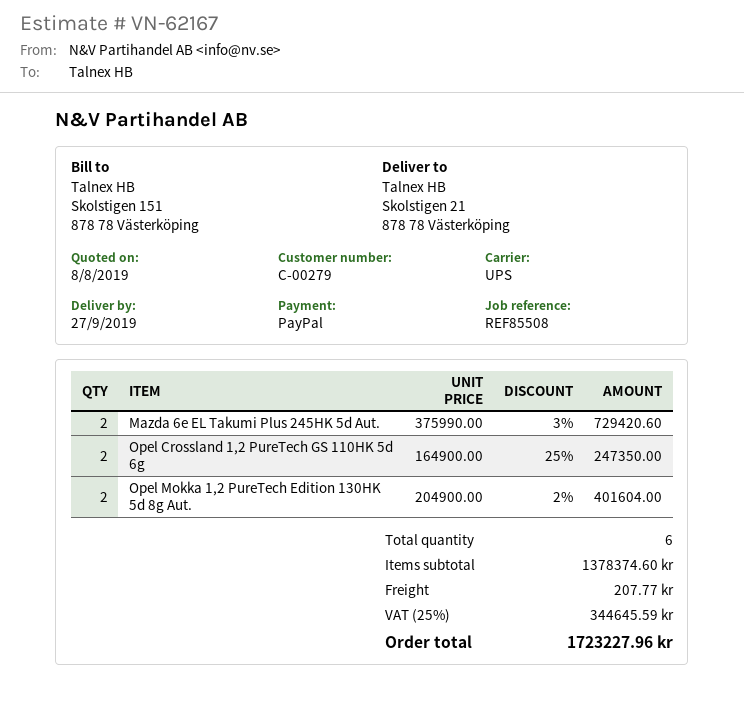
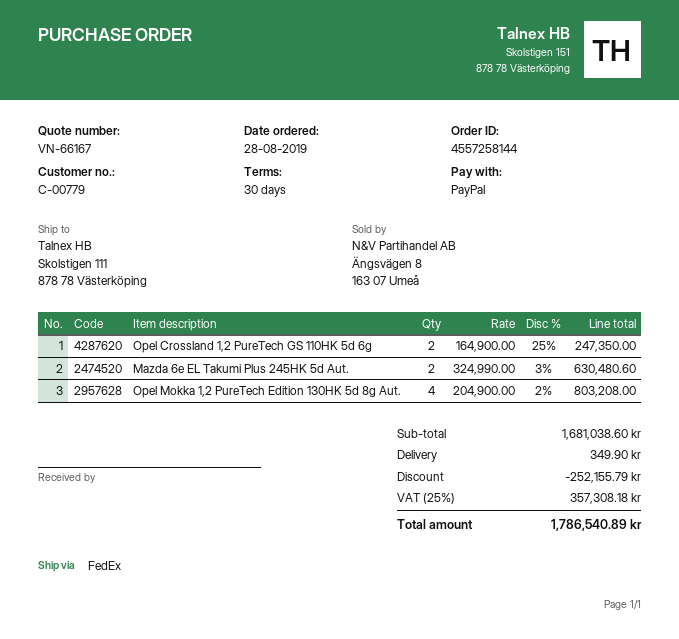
quote number: VN-62167 -> VN-66167
customer number: C-00279 -> C-00779
shipping method: UPS -> FedEx
ship to: Skolstigen 21, 878 78 Västerköping -> Skolstigen 111, 878 78 Västerköping
Mazda 6e EL Takumi Plus 245HK 5d Aut.: 2 x 375990.00 - 3% = 729420.60 -> 2 x 324990.00 - 3% = 630480.60
Opel Mokka 1,2 PureTech Edition 130HK 5d 8g Aut.: 2 x 204900.00 - 2% = 401604.00 -> 4 x 204900.00 - 2% = 803208.00
subtotal: 1378374.60 -> 1681038.60
discount: none -> 252155.79
shipping: 207.77 -> 349.90
tax: 25% = 344645.59 -> 25% = 357308.18
total: 1723227.96 -> 1786540.89

